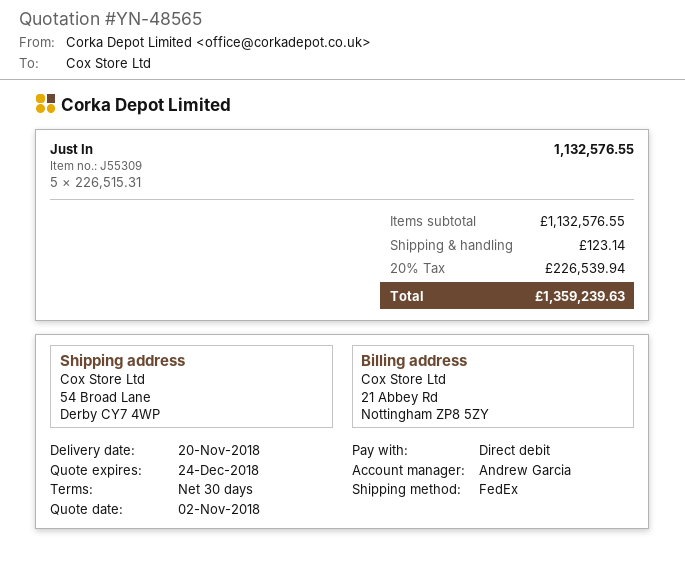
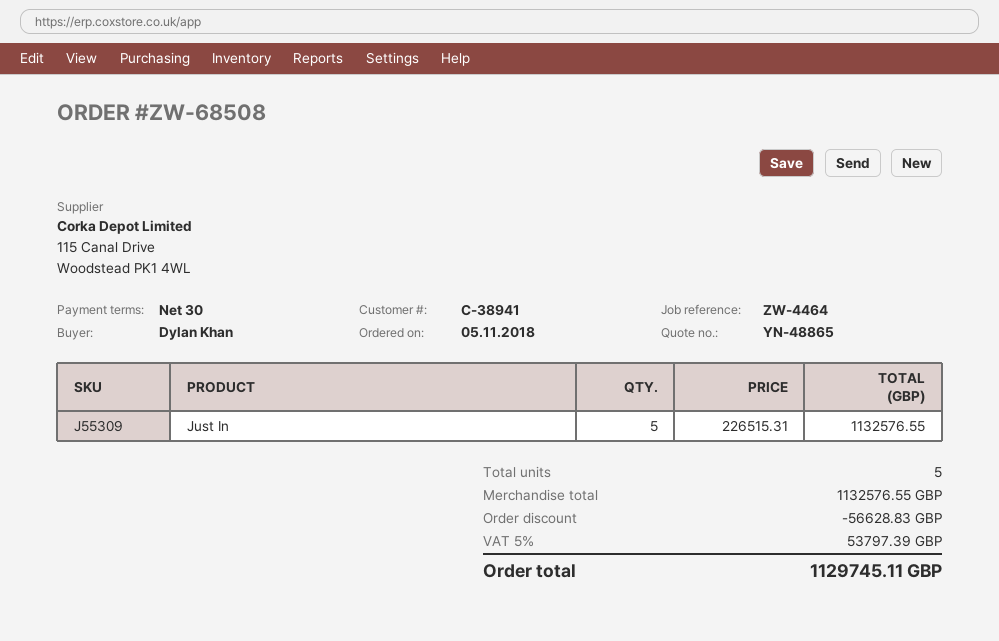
quote number: YN-48565 -> YN-48865
discount: none -> 56628.83
shipping: 123.14 -> none
tax: 20% = 226539.94 -> 5% = 53797.39
total: 1359239.63 -> 1129745.11

